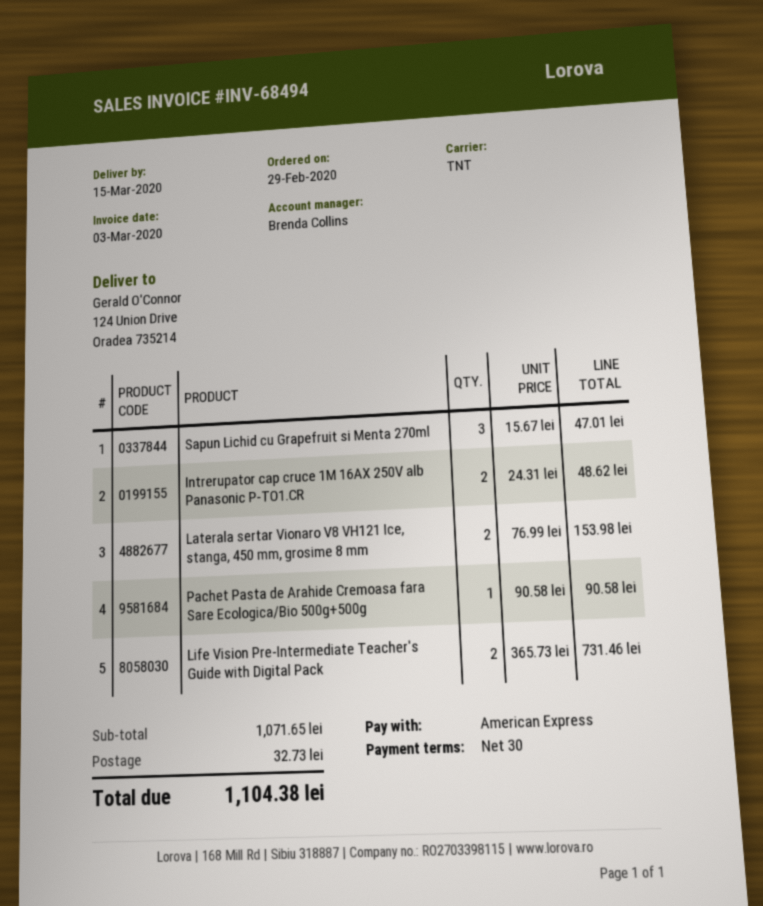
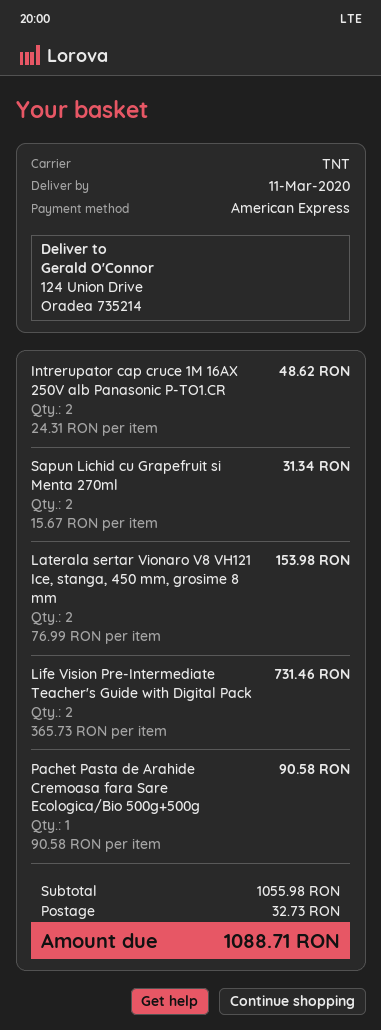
delivery date: 2020-03-15 -> 2020-03-11
Sapun Lichid cu Grapefruit si Menta 270ml: 3 x 15.67 = 47.01 -> 2 x 15.67 = 31.34
subtotal: 1071.65 -> 1055.98
total: 1104.38 -> 1088.71

